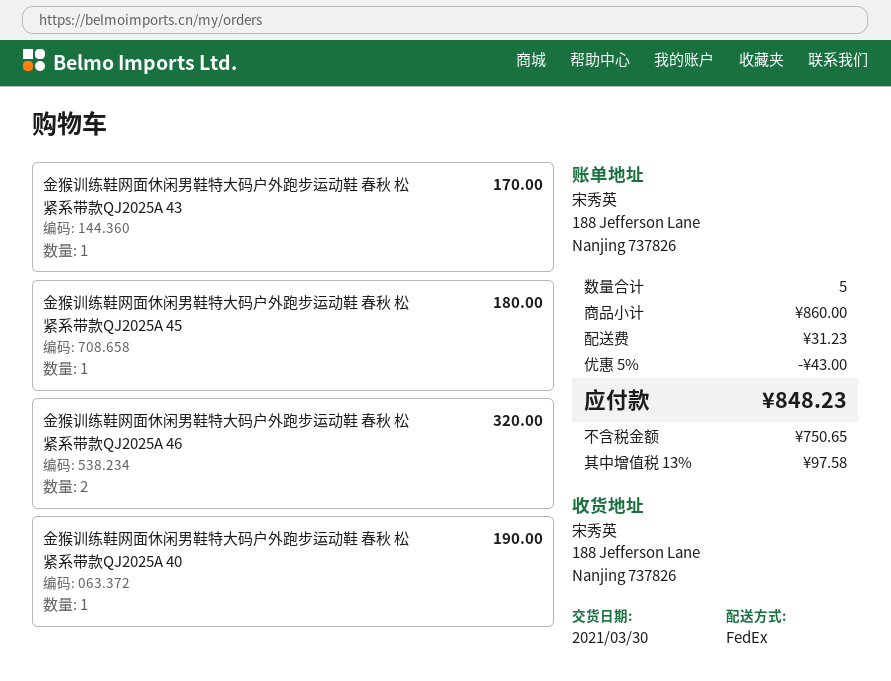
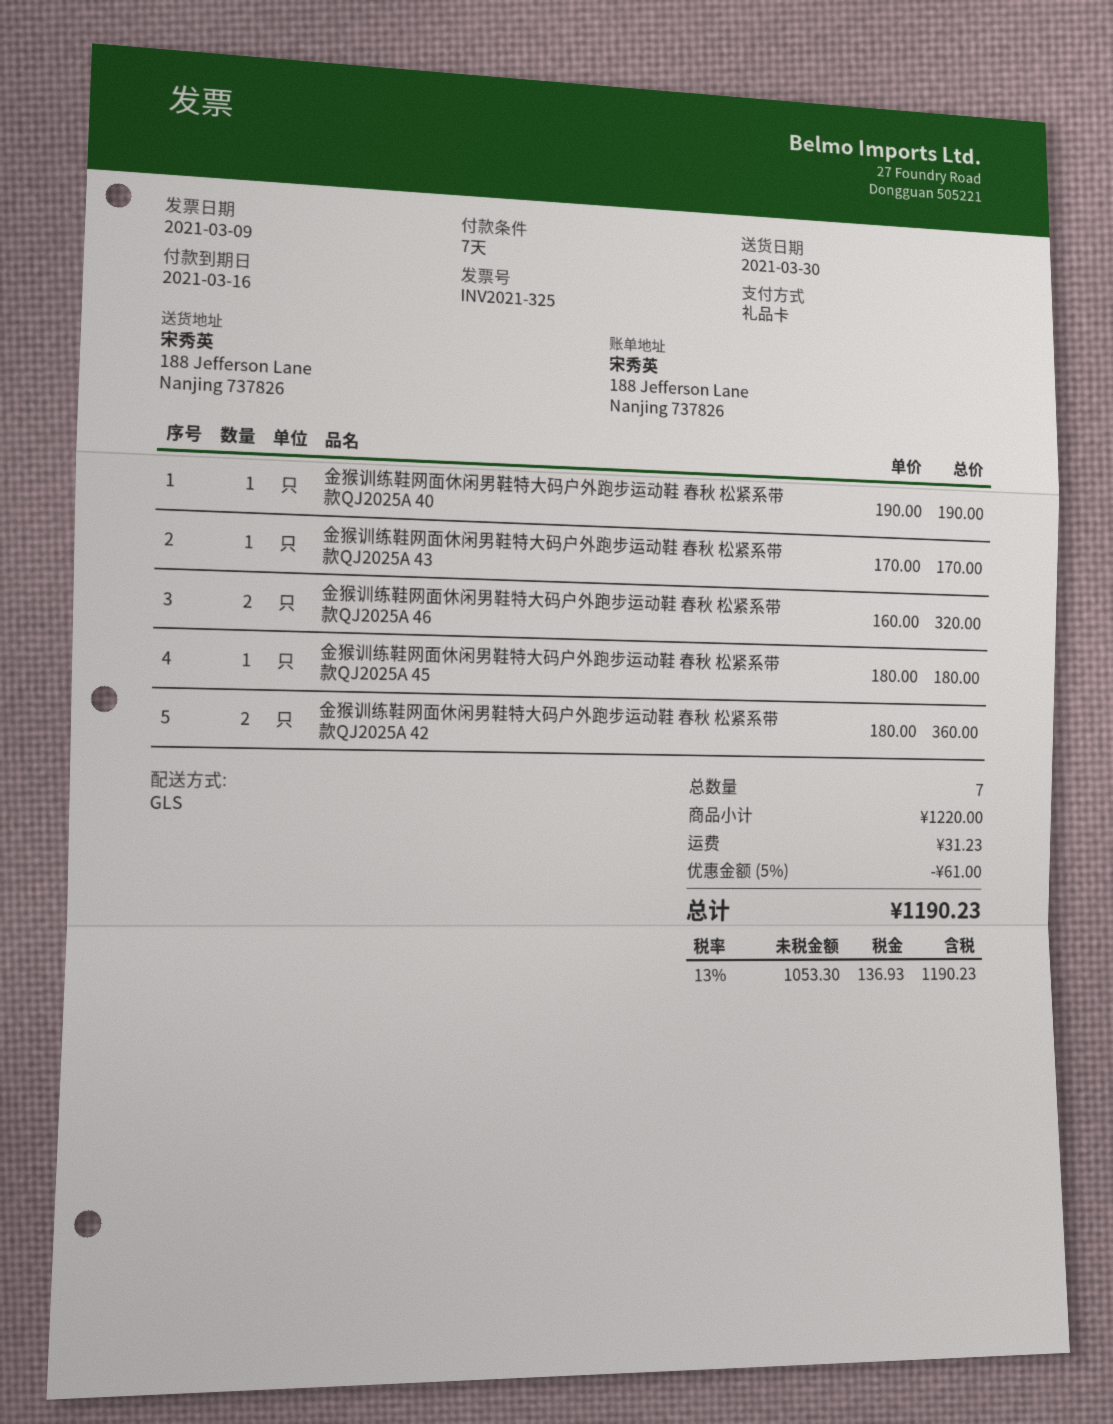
shipping method: FedEx -> GLS
金猴训练鞋网面休闲男鞋特大码户外跑步运动鞋 春秋 松紧系带款QJ2025A 42: none -> 2 for 360.00
total quantity: 5 -> 7
subtotal: 860.00 -> 1220.00
discount: 5% = 43.00 -> 5% = 61.00
net: 750.65 -> 1053.30
tax: 13% = 97.58 -> 13% = 136.93
total: 848.23 -> 1190.23

